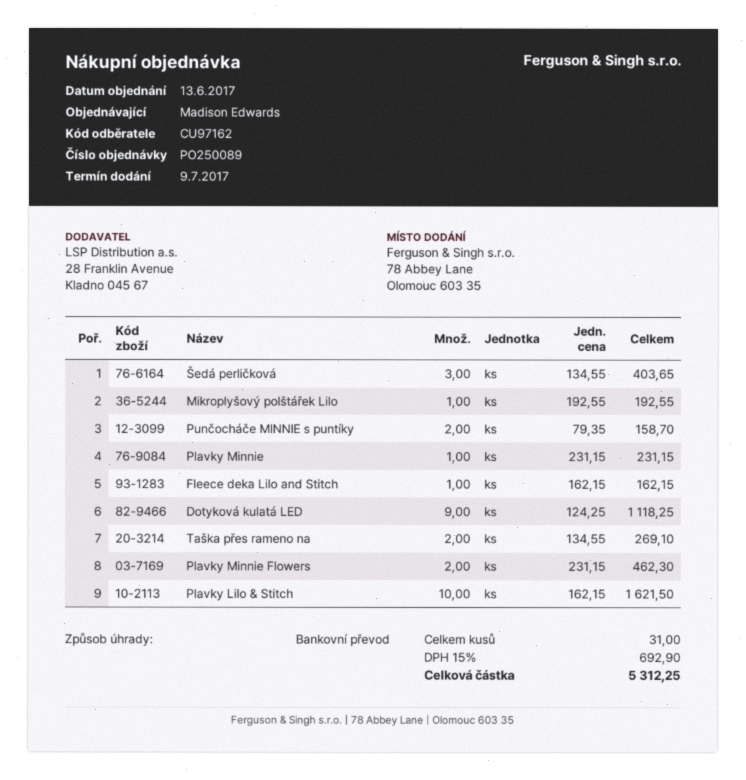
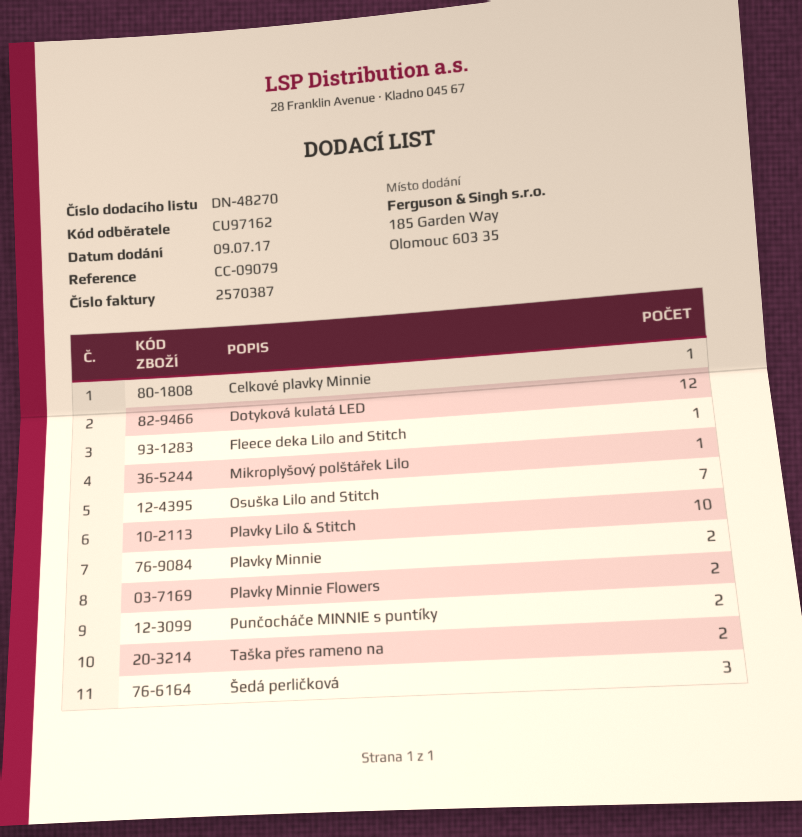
ship to: 78 Abbey Lane, Olomouc 603 35 -> 185 Garden Way, Olomouc 603 35
Plavky Minnie: 1 -> 2
Dotyková kulatá LED: 9 -> 12
Celkové plavky Minnie: none -> 1
Osuška Lilo and Stitch: none -> 7

